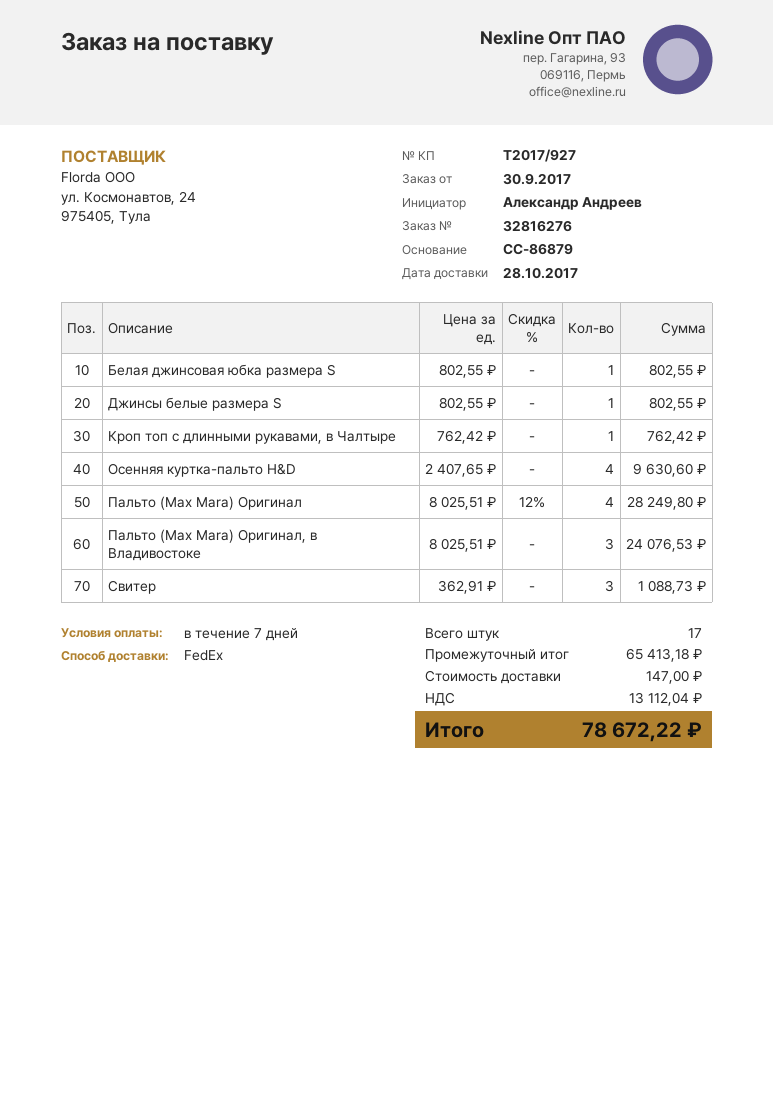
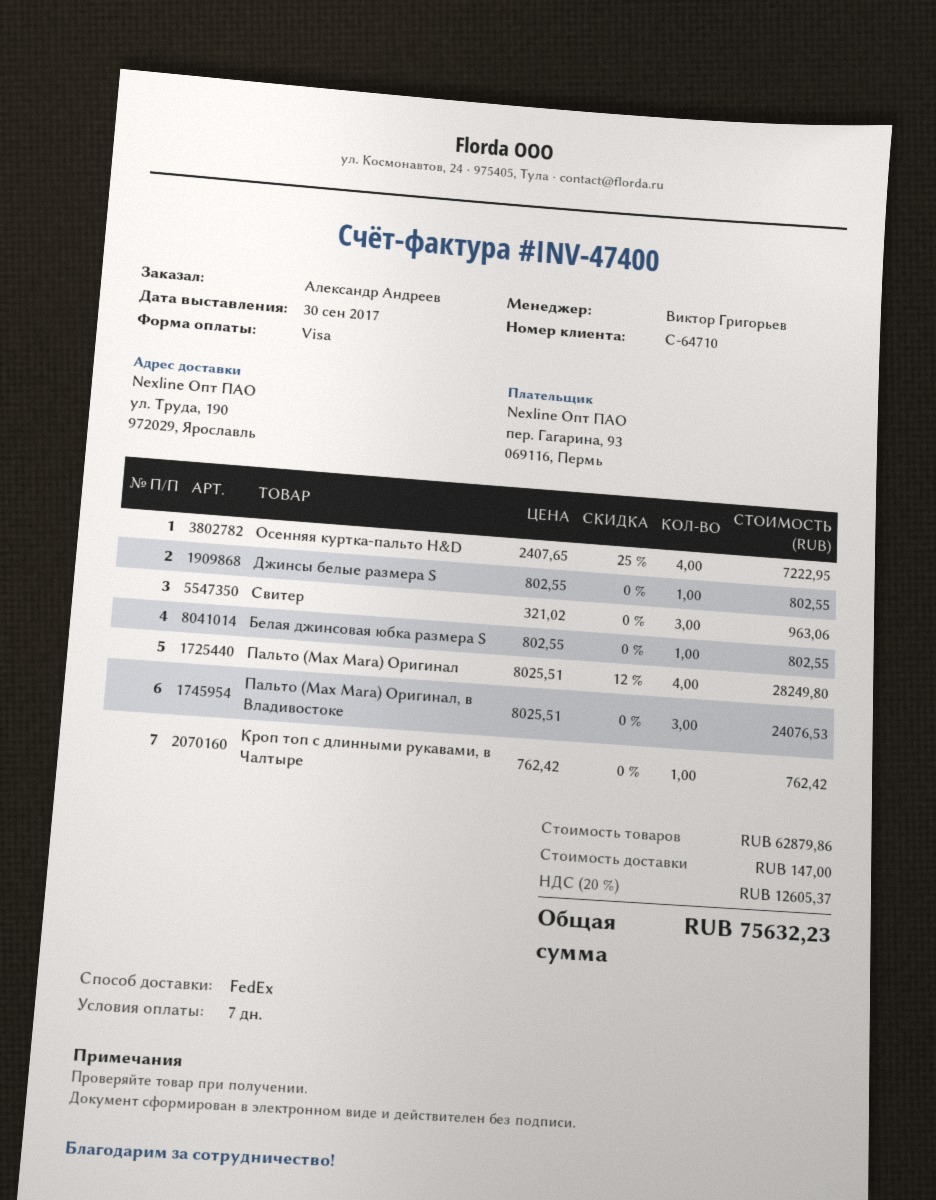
Осенняя куртка-пальто H&D: 4 x 2407.65 = 9630.60 -> 4 x 2407.65 - 25% = 7222.95
Свитер: 3 x 362.91 = 1088.73 -> 3 x 321.02 = 963.06
subtotal: 65413.18 -> 62879.86
tax: 13112.04 -> 12605.37
total: 78672.22 -> 75632.23

